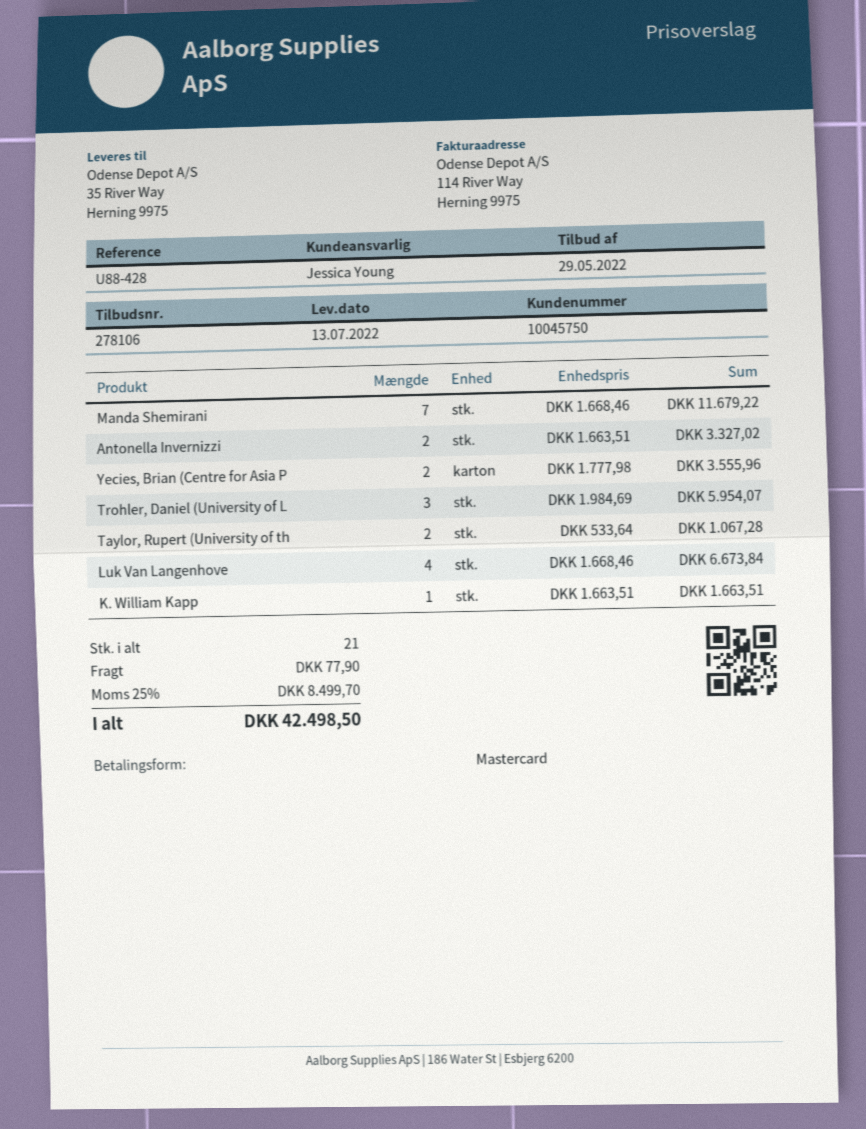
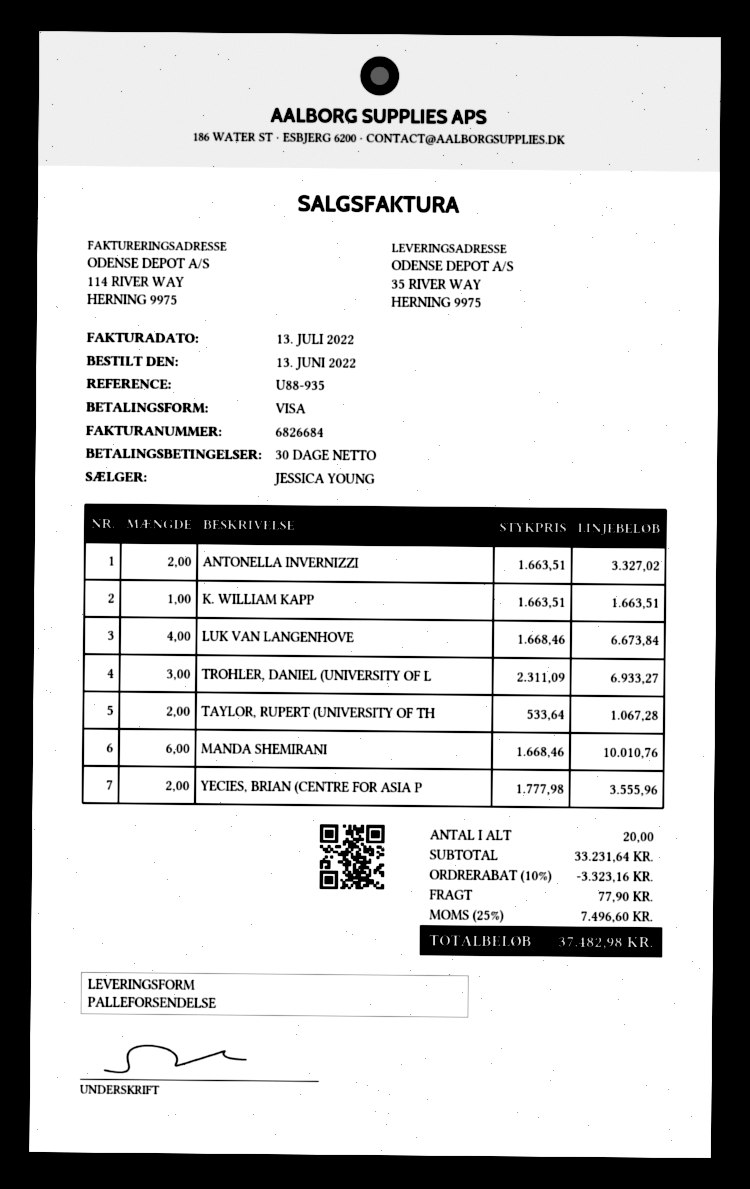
reference: U88-428 -> U88-935
payment method: Mastercard -> Visa
Manda Shemirani: 7 x 1668.46 = 11679.22 -> 6 x 1668.46 = 10010.76
Trohler, Daniel (University of L: 3 x 1984.69 = 5954.07 -> 3 x 2311.09 = 6933.27
total quantity: 21 -> 20
discount: none -> 10% = 3323.16
tax: 25% = 8499.70 -> 25% = 7496.60
total: 42498.50 -> 37482.98

